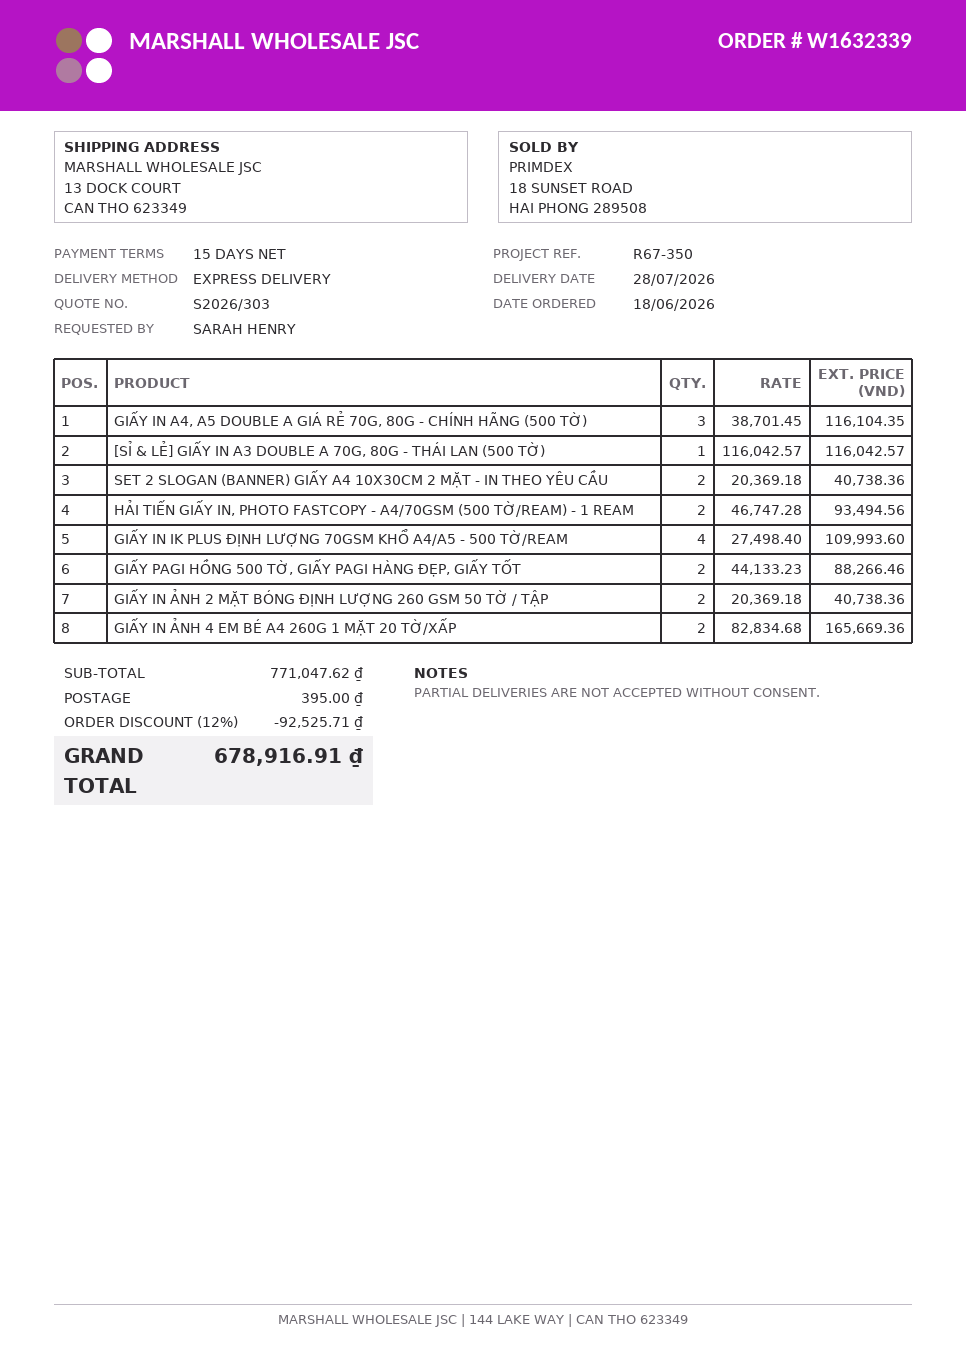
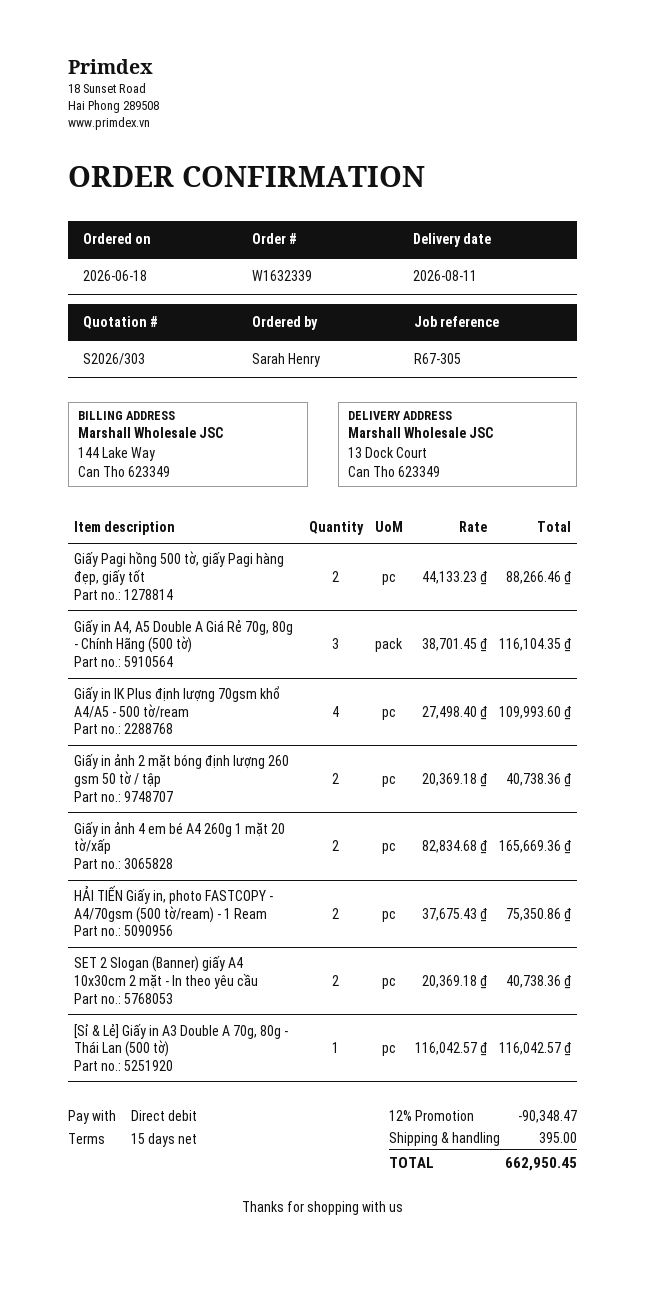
delivery date: 2026-07-28 -> 2026-08-11
reference: R67-350 -> R67-305
HẢI TIẾN GIẤY IN, PHOTO FASTCOPY - A4/70GSM (500 TỜ/REAM) - 1 REAM: 2 x 46747.28 = 93494.56 -> 2 x 37675.43 = 75350.86
discount: 12% = 92525.71 -> 12% = 90348.47
total: 678916.91 -> 662950.45

